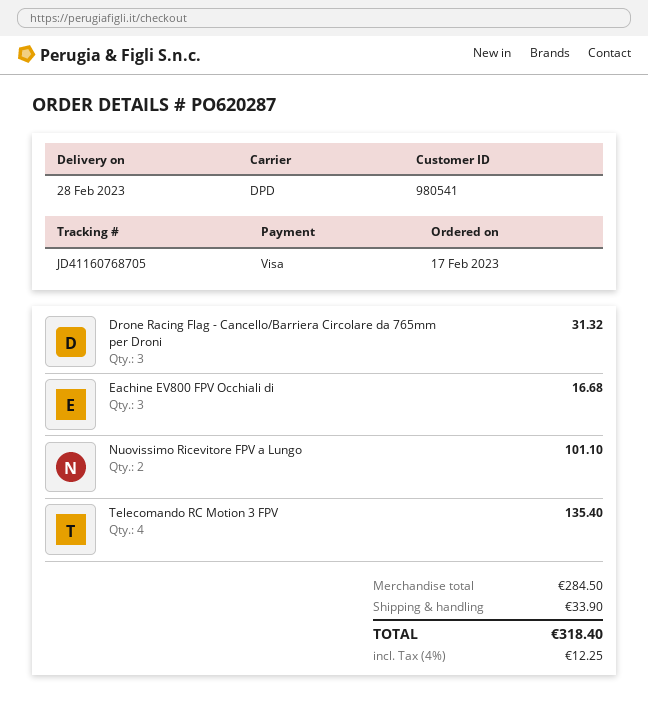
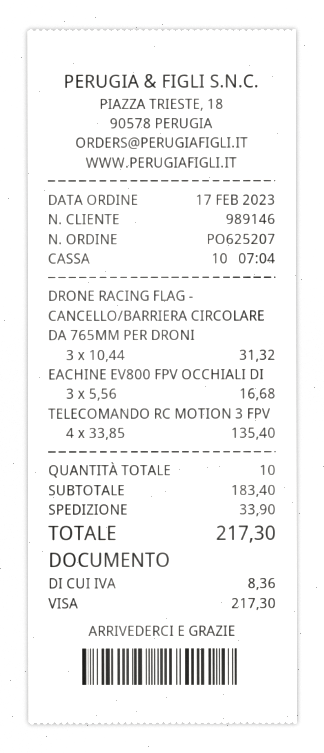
order number: PO620287 -> PO625207
customer number: 980541 -> 989146
Nuovissimo Ricevitore FPV a Lungo: 2 for 101.10 -> none
subtotal: 284.50 -> 183.40
tax: 12.25 -> 8.36
total: 318.40 -> 217.30

